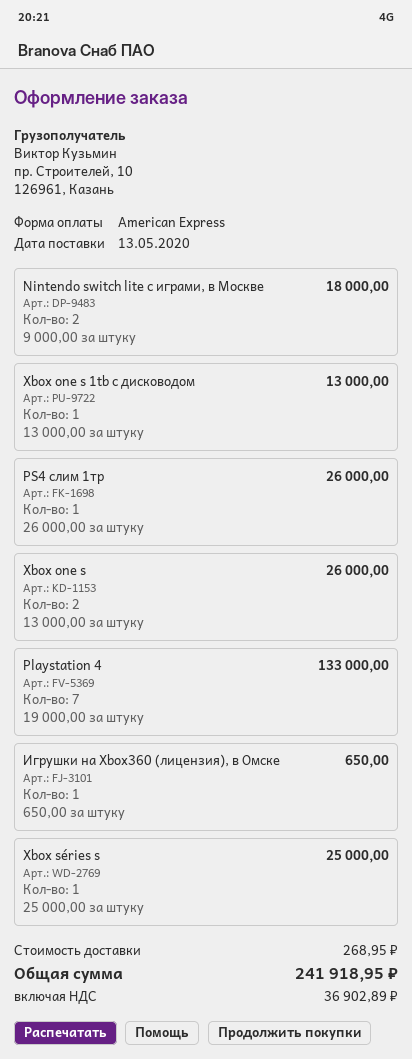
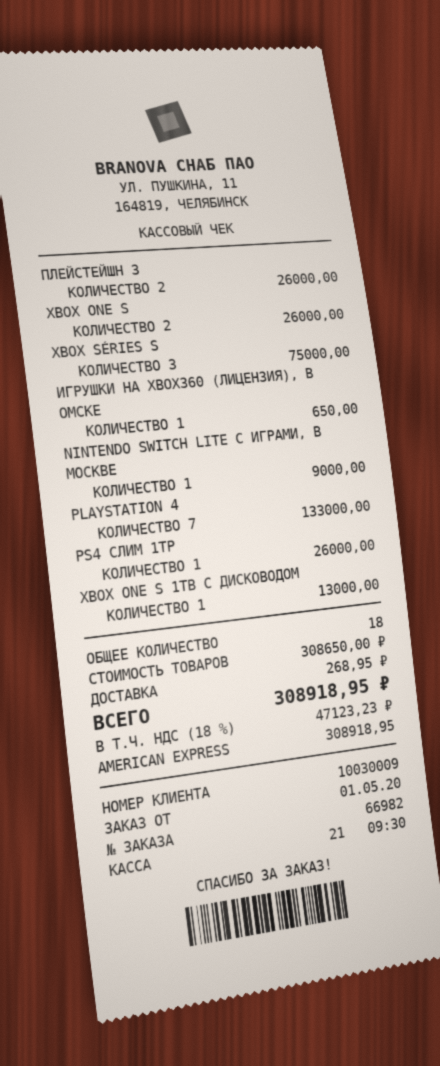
Nintendo switch lite с играми, в Москве: 2 for 18000.00 -> 1 for 9000.00
Xbox séries s: 1 for 25000.00 -> 3 for 75000.00
ПЛЕЙСТЕЙШН 3: none -> 2 for 26000.00
tax: 36902.89 -> 47123.23
total: 241918.95 -> 308918.95

